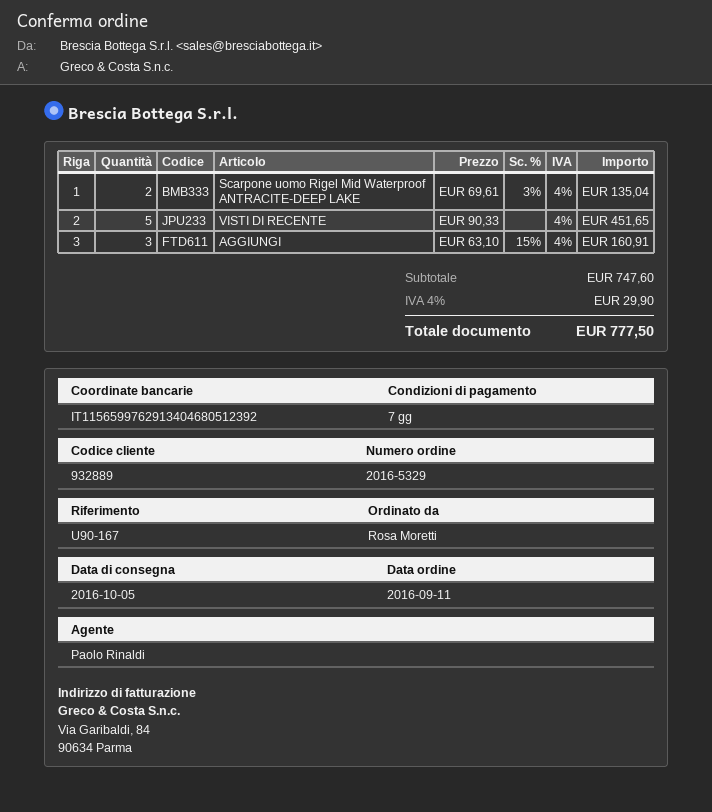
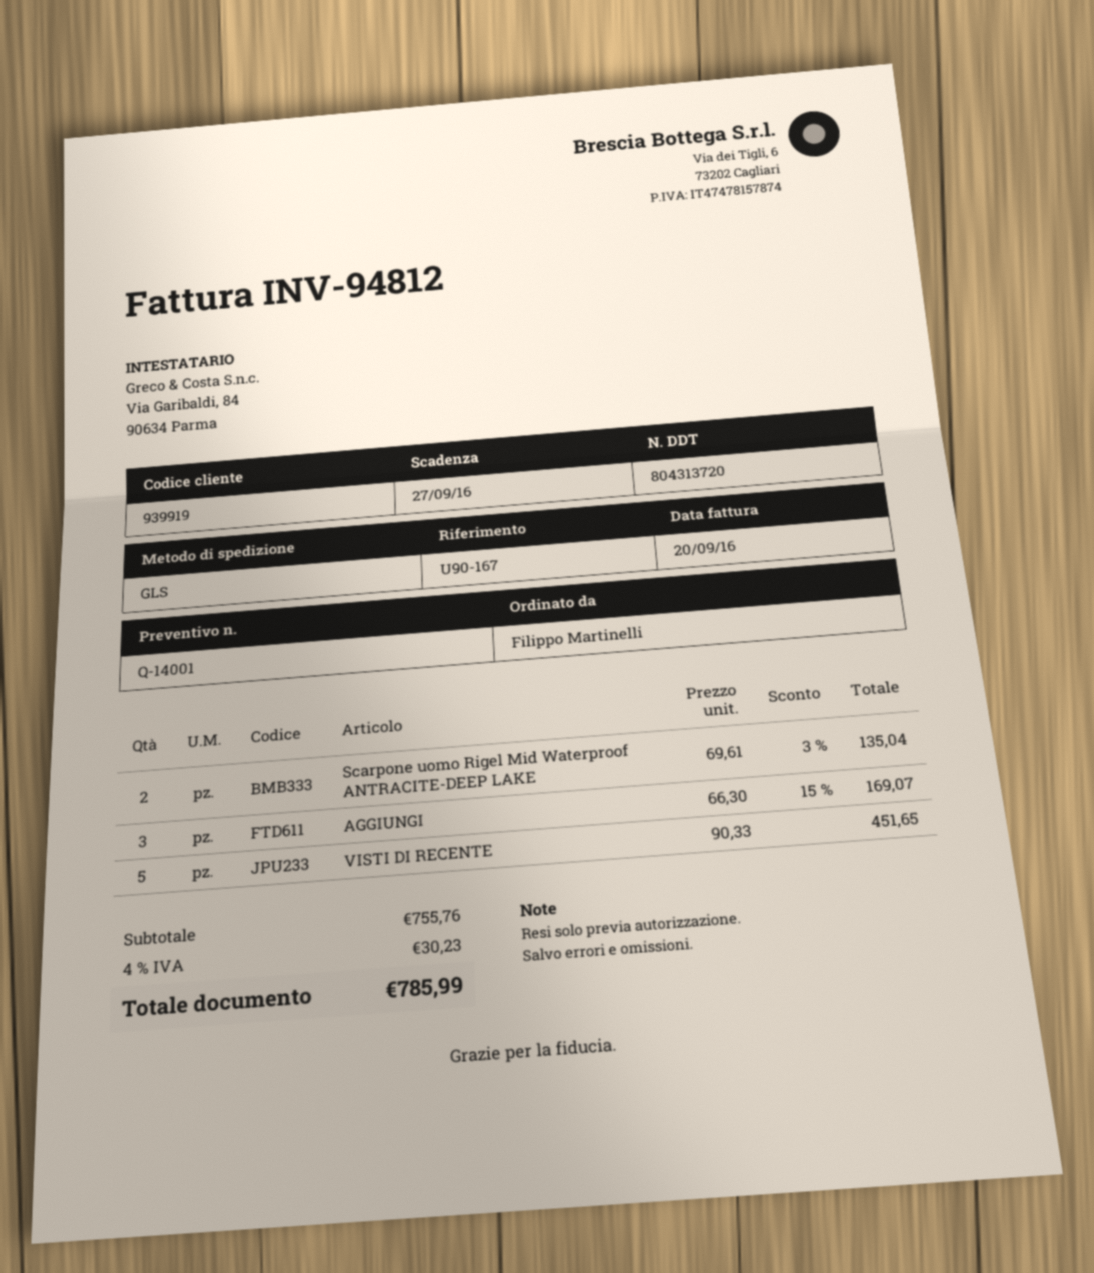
customer number: 932889 -> 939919
ordered by: Rosa Moretti -> Filippo Martinelli
AGGIUNGI: 3 x 63.10 - 15% = 160.91 -> 3 x 66.30 - 15% = 169.07
subtotal: 747.60 -> 755.76
tax: 4% = 29.90 -> 4% = 30.23
total: 777.50 -> 785.99

